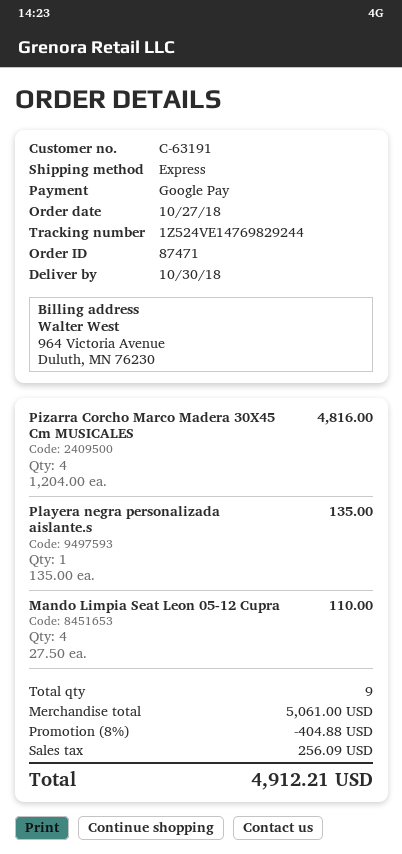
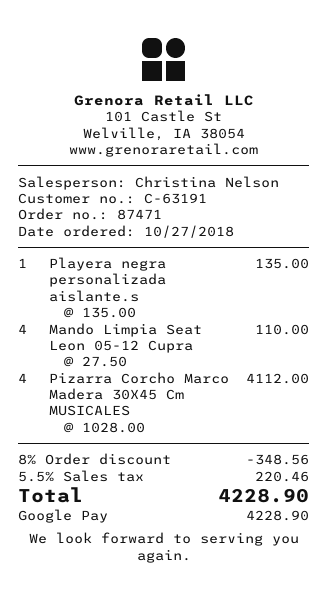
Pizarra Corcho Marco Madera 30X45 Cm MUSICALES: 4 x 1204.00 = 4816.00 -> 4 x 1028.00 = 4112.00
discount: 8% = 404.88 -> 8% = 348.56
tax: 256.09 -> 220.46
total: 4912.21 -> 4228.90

